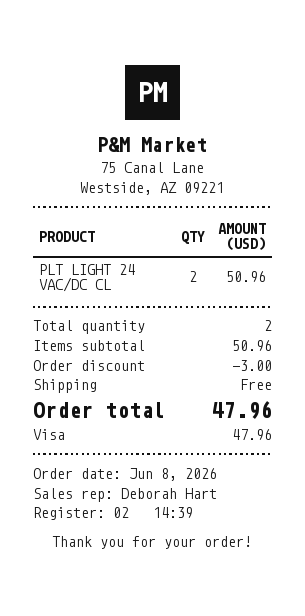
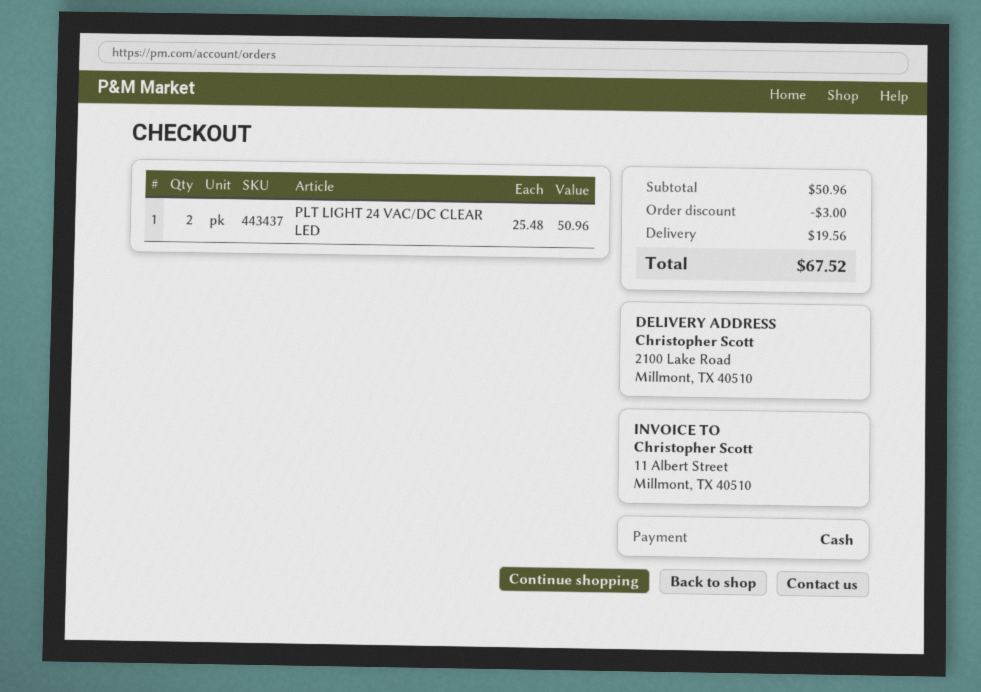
payment method: Visa -> cash
shipping: 0.00 -> 19.56
total: 47.96 -> 67.52

